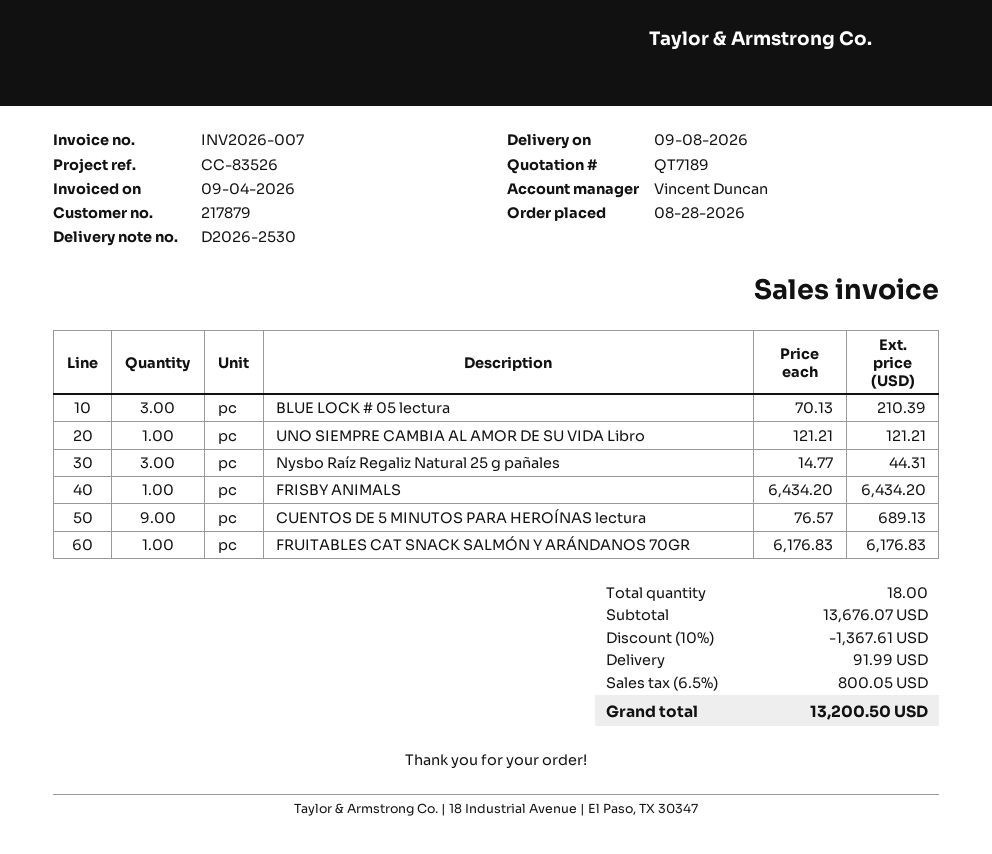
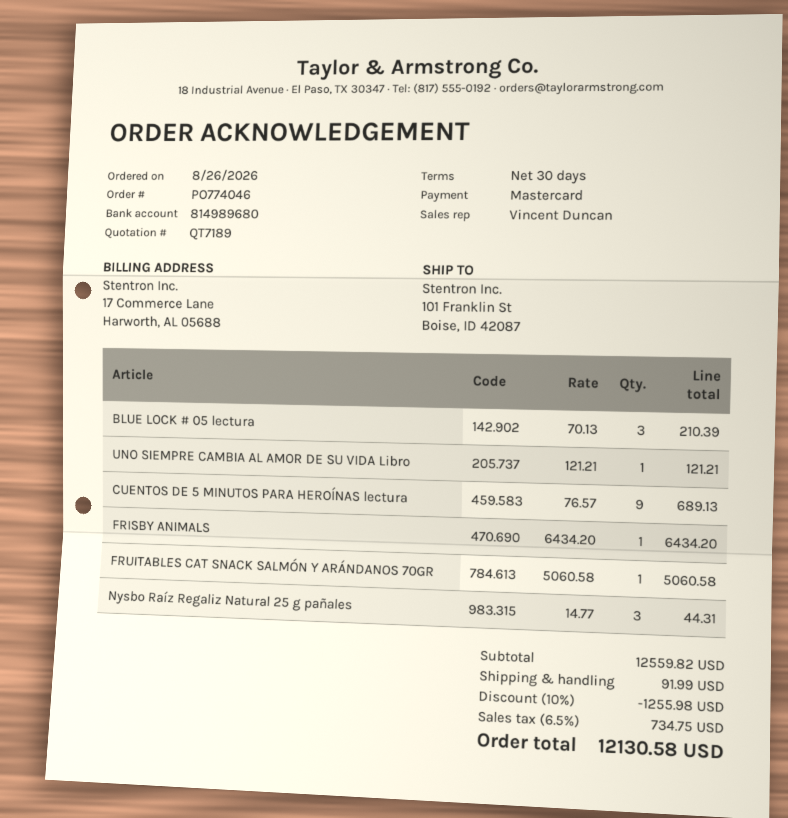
order date: 2026-08-28 -> 2026-08-26
FRUITABLES CAT SNACK SALMÓN Y ARÁNDANOS 70GR: 1 x 6176.83 = 6176.83 -> 1 x 5060.58 = 5060.58
subtotal: 13676.07 -> 12559.82
discount: 10% = 1367.61 -> 10% = 1255.98
tax: 6.5% = 800.05 -> 6.5% = 734.75
total: 13200.50 -> 12130.58

